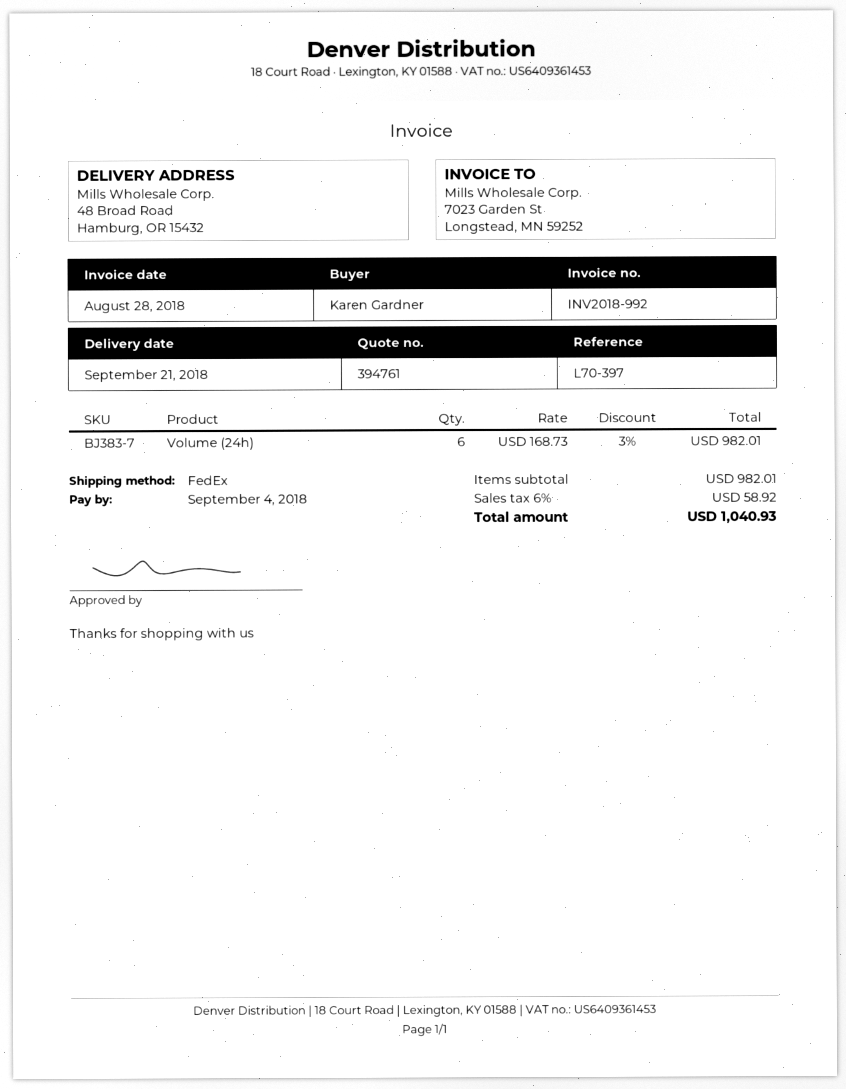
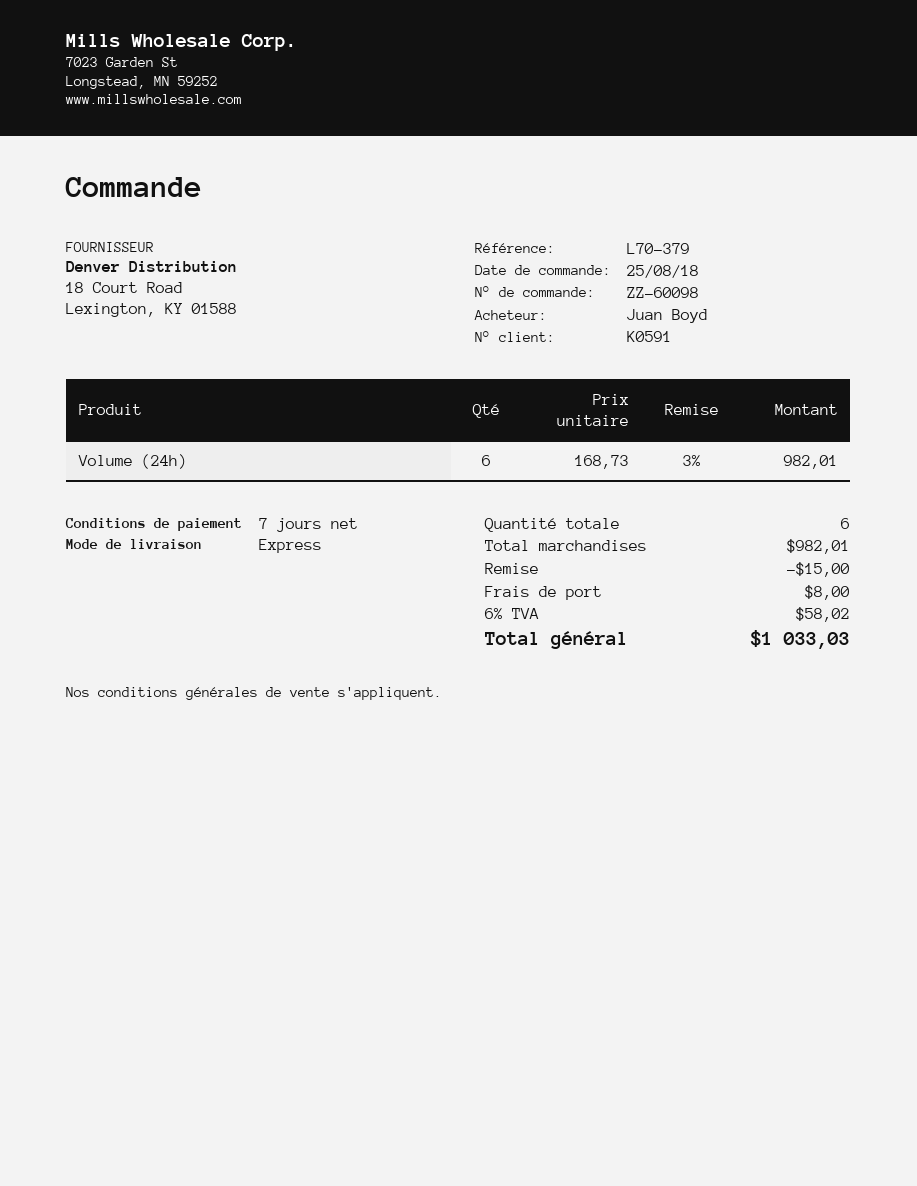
reference: L70-397 -> L70-379
ordered by: Karen Gardner -> Juan Boyd
shipping method: FedEx -> express
discount: none -> 15.00
shipping: none -> 8.00
tax: 6% = 58.92 -> 6% = 58.02
total: 1040.93 -> 1033.03

